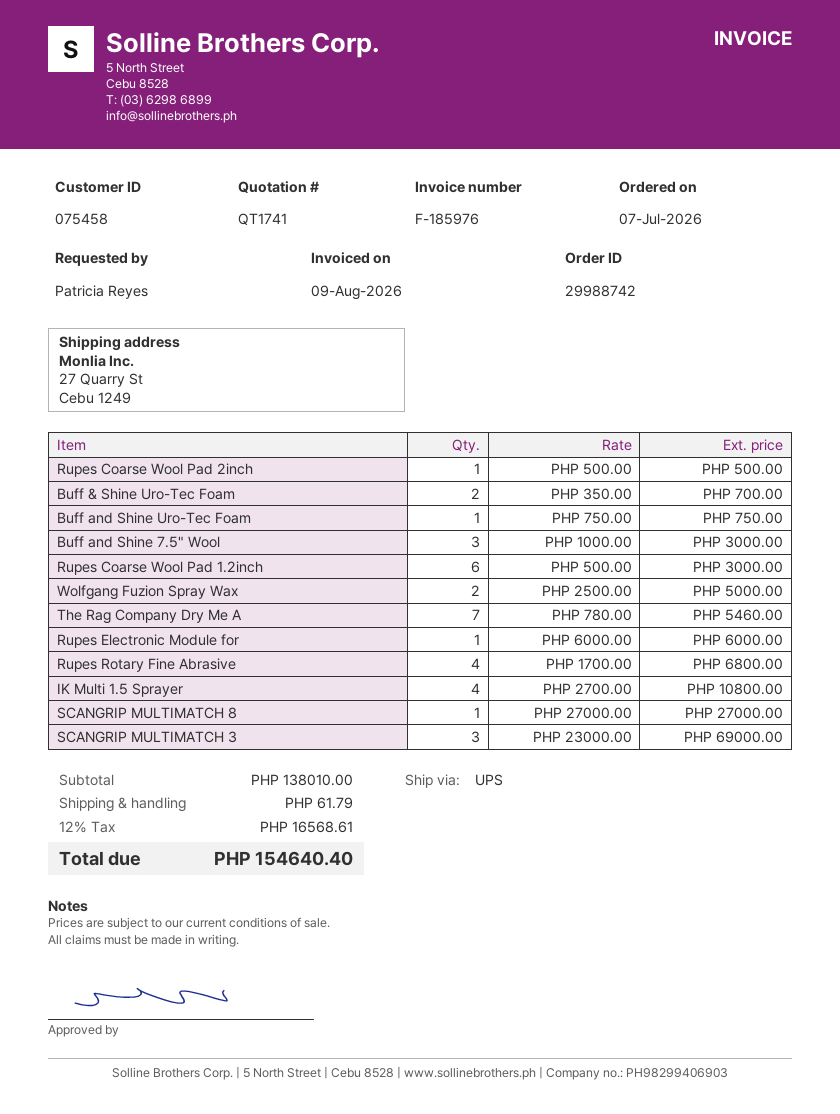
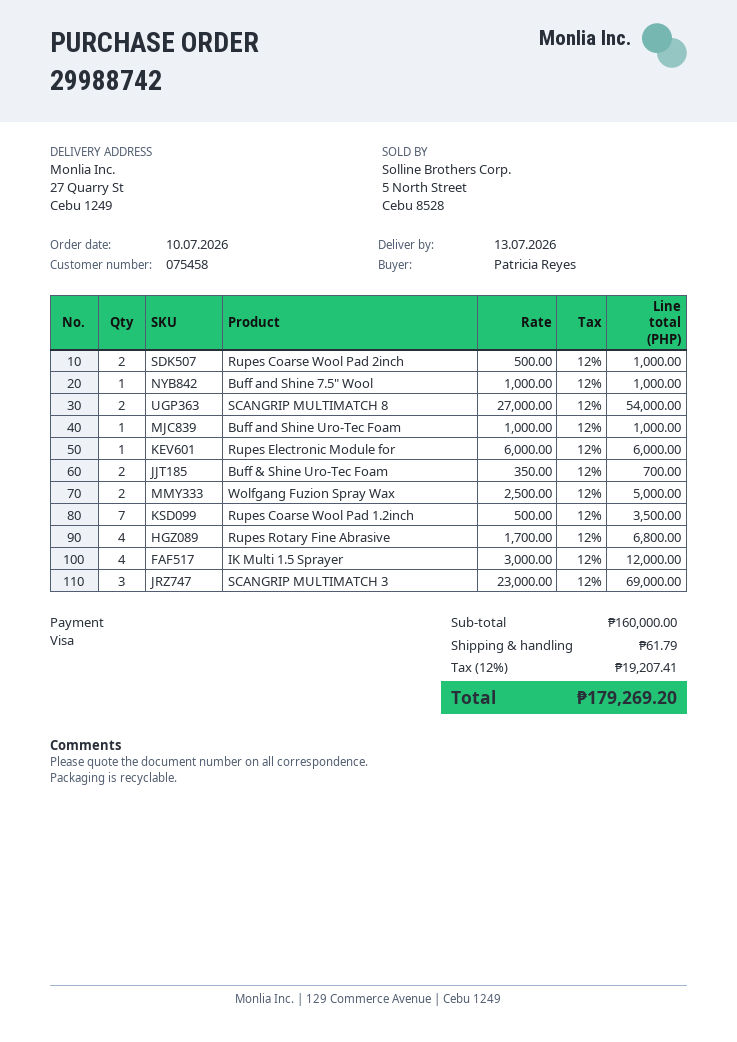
order date: 2026-07-07 -> 2026-07-10
Rupes Coarse Wool Pad 2inch: 1 x 500.00 = 500.00 -> 2 x 500.00 = 1000.00
Buff and Shine Uro-Tec Foam: 1 x 750.00 = 750.00 -> 1 x 1000.00 = 1000.00
Buff and Shine 7.5" Wool: 3 x 1000.00 = 3000.00 -> 1 x 1000.00 = 1000.00
Rupes Coarse Wool Pad 1.2inch: 6 x 500.00 = 3000.00 -> 7 x 500.00 = 3500.00
The Rag Company Dry Me A: 7 x 780.00 = 5460.00 -> none
IK Multi 1.5 Sprayer: 4 x 2700.00 = 10800.00 -> 4 x 3000.00 = 12000.00
SCANGRIP MULTIMATCH 8: 1 x 27000.00 = 27000.00 -> 2 x 27000.00 = 54000.00
subtotal: 138010.00 -> 160000.00
tax: 12% = 16568.61 -> 12% = 19207.41
total: 154640.40 -> 179269.20

